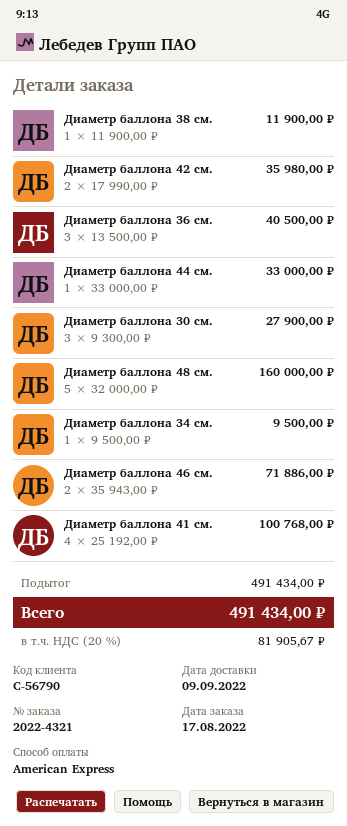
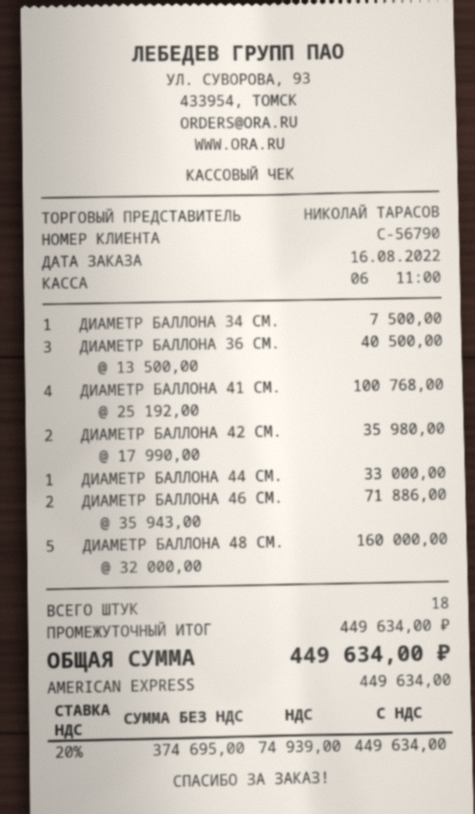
order date: 2022-08-17 -> 2022-08-16
Диаметр баллона 38 см.: 1 x 11900.00 = 11900.00 -> none
Диаметр баллона 30 см.: 3 x 9300.00 = 27900.00 -> none
Диаметр баллона 34 см.: 1 x 9500.00 = 9500.00 -> 1 x 7500.00 = 7500.00
subtotal: 491434.00 -> 449634.00
tax: 20% = 81905.67 -> 20% = 74939.00
total: 491434.00 -> 449634.00

